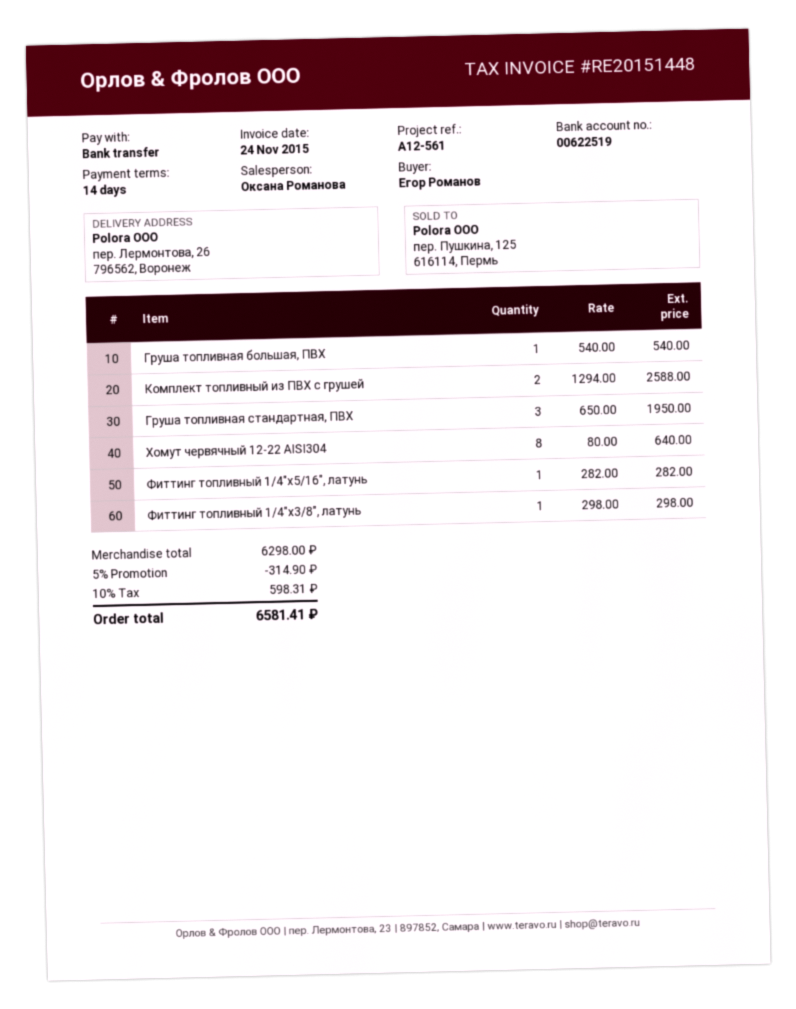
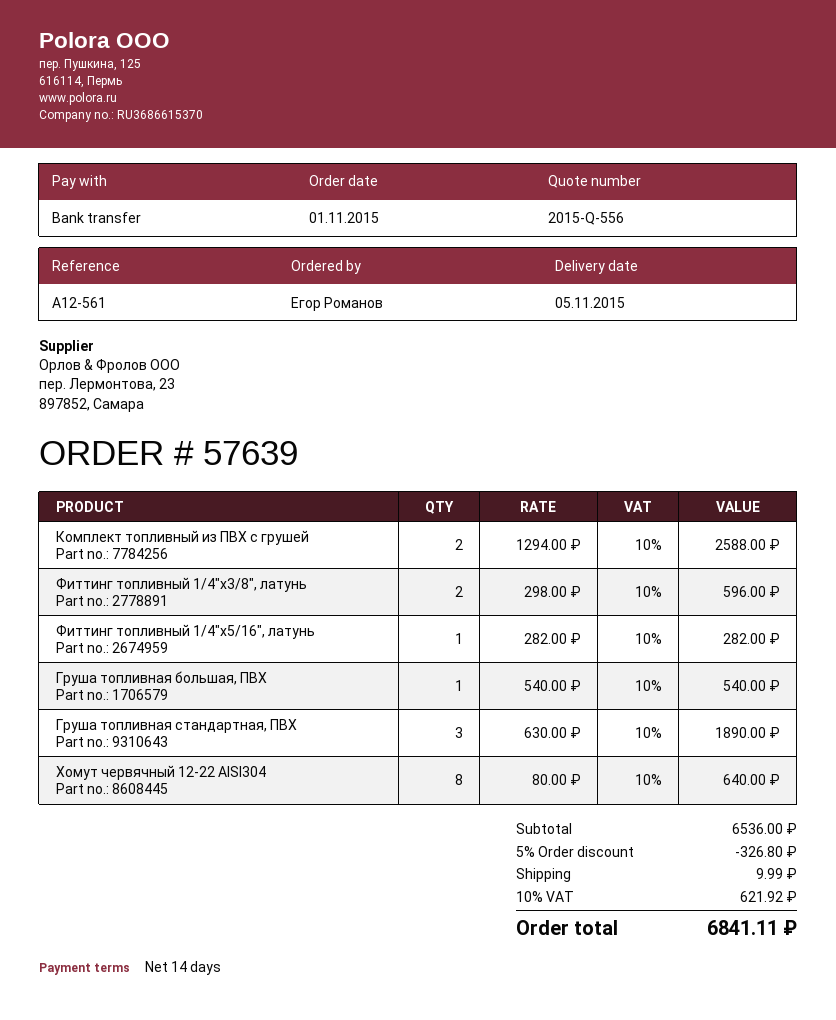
Груша топливная стандартная, ПВХ: 3 x 650.00 = 1950.00 -> 3 x 630.00 = 1890.00
Фиттинг топливный 1/4"x3/8", латунь: 1 x 298.00 = 298.00 -> 2 x 298.00 = 596.00
subtotal: 6298.00 -> 6536.00
discount: 5% = 314.90 -> 5% = 326.80
shipping: none -> 9.99
tax: 10% = 598.31 -> 10% = 621.92
total: 6581.41 -> 6841.11

